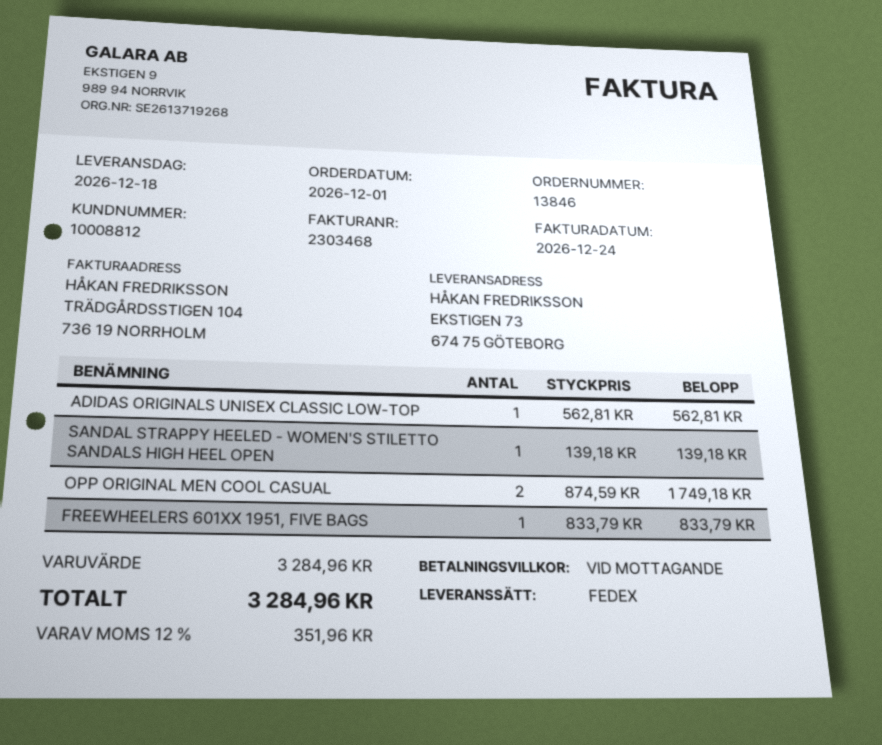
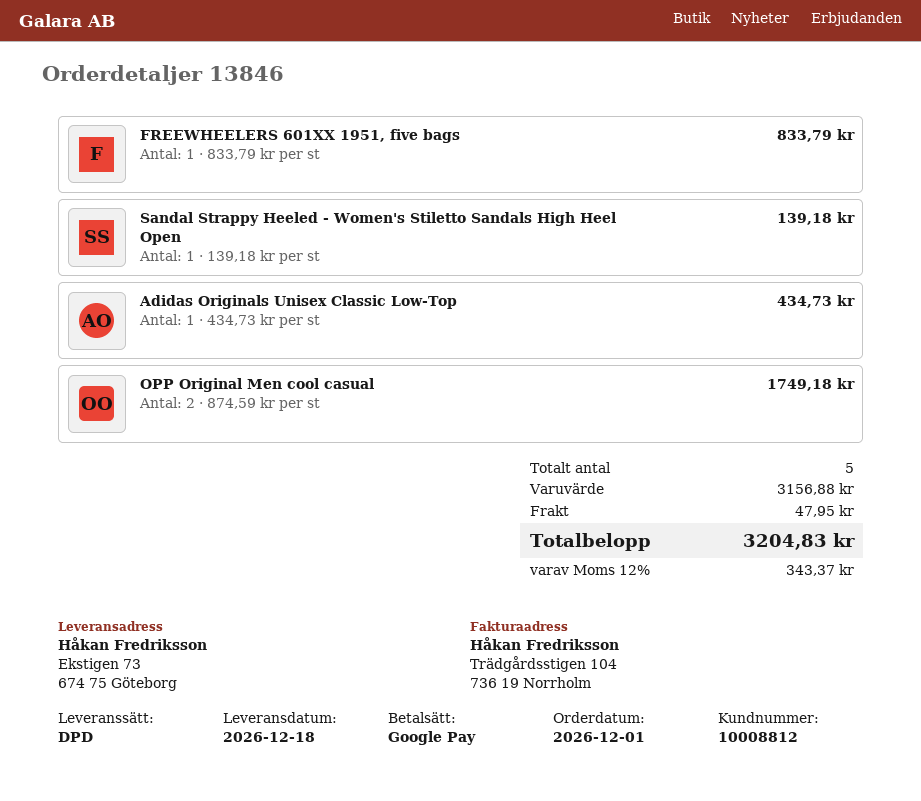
shipping method: FedEx -> DPD
ADIDAS ORIGINALS UNISEX CLASSIC LOW-TOP: 1 x 562.81 = 562.81 -> 1 x 434.73 = 434.73
subtotal: 3284.96 -> 3156.88
shipping: none -> 47.95
tax: 12% = 351.96 -> 12% = 343.37
total: 3284.96 -> 3204.83

